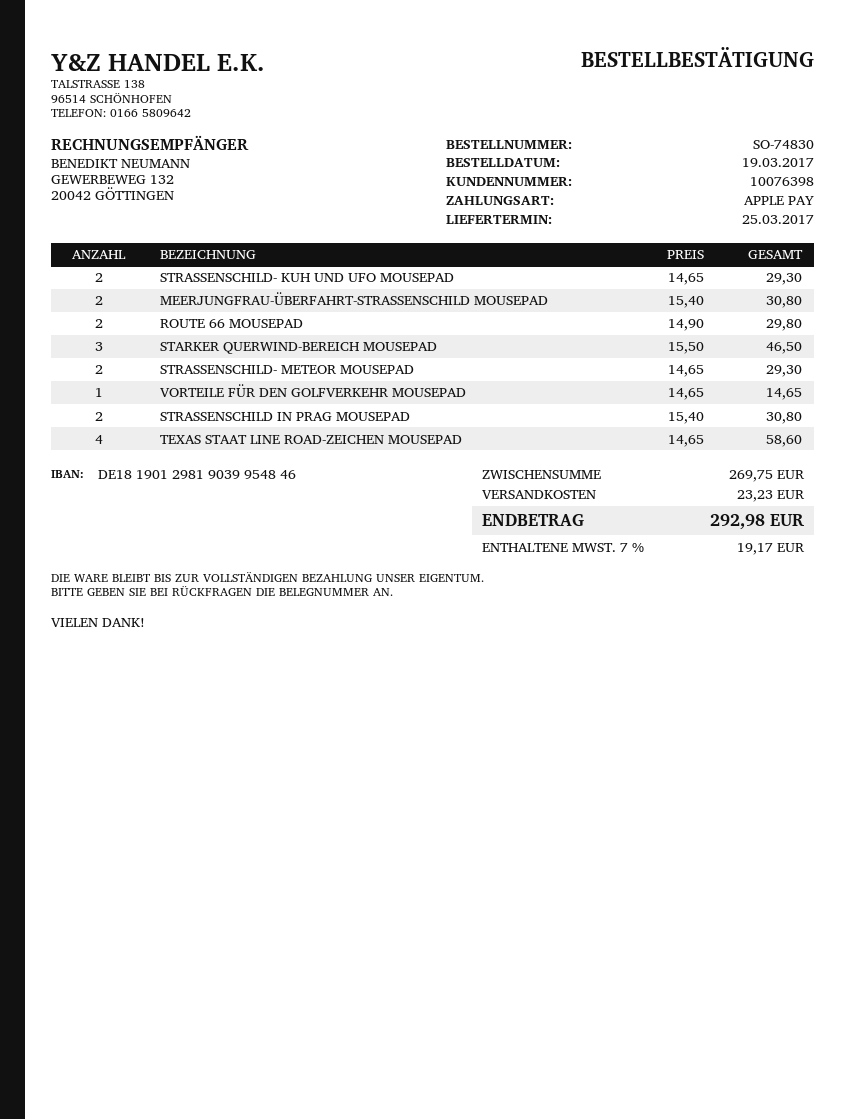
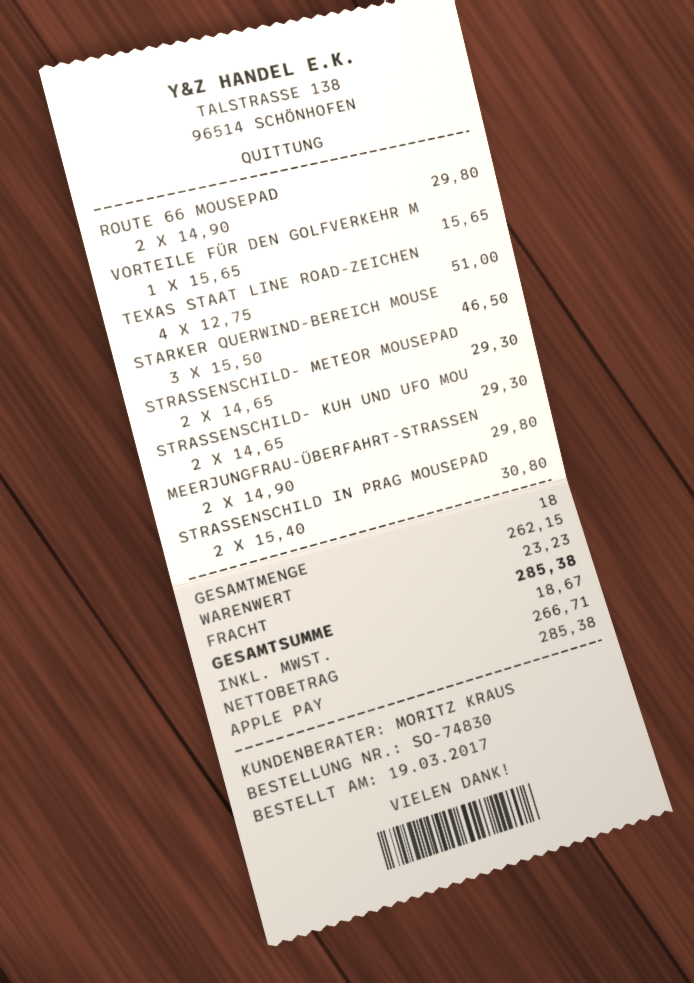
MEERJUNGFRAU-ÜBERFAHRT-STRASSENSCHILD MOUSEPAD: 2 x 15.40 = 30.80 -> 2 x 14.90 = 29.80
VORTEILE FÜR DEN GOLFVERKEHR MOUSEPAD: 1 x 14.65 = 14.65 -> 1 x 15.65 = 15.65
TEXAS STAAT LINE ROAD-ZEICHEN MOUSEPAD: 4 x 14.65 = 58.60 -> 4 x 12.75 = 51.00
subtotal: 269.75 -> 262.15
tax: 19.17 -> 18.67
total: 292.98 -> 285.38

